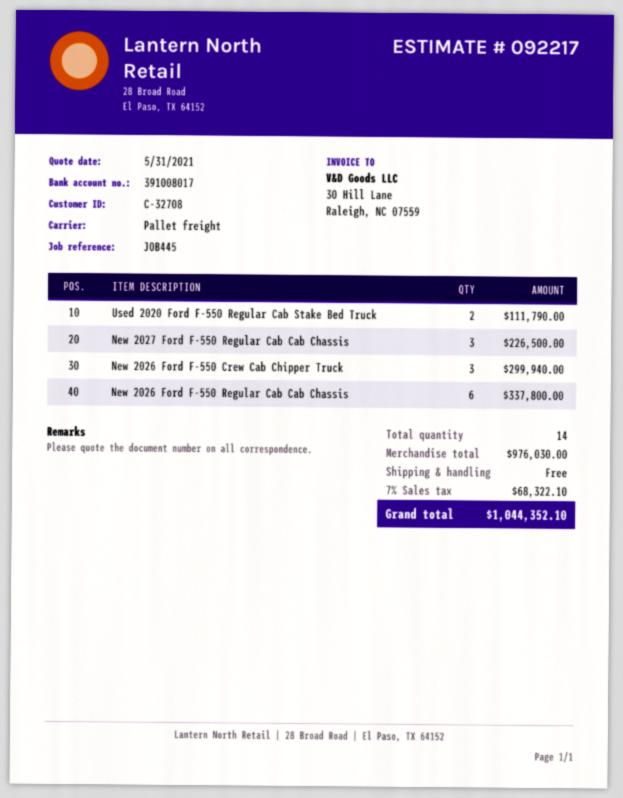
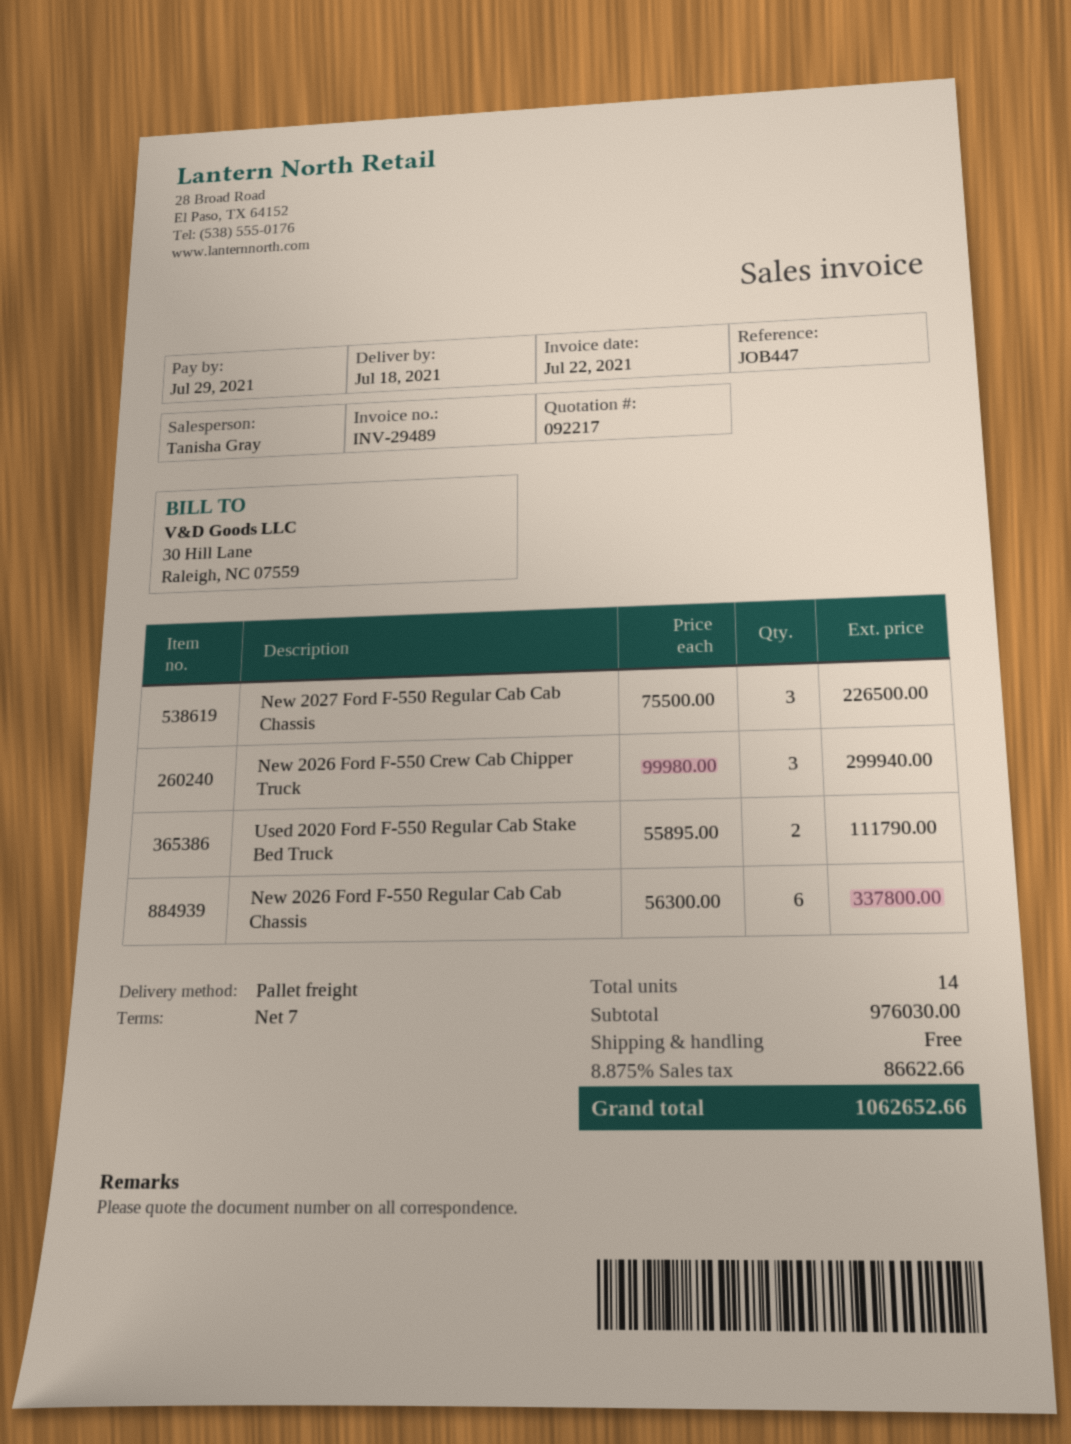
reference: JOB445 -> JOB447
tax: 7% = 68322.10 -> 8.875% = 86622.66
total: 1044352.10 -> 1062652.66

